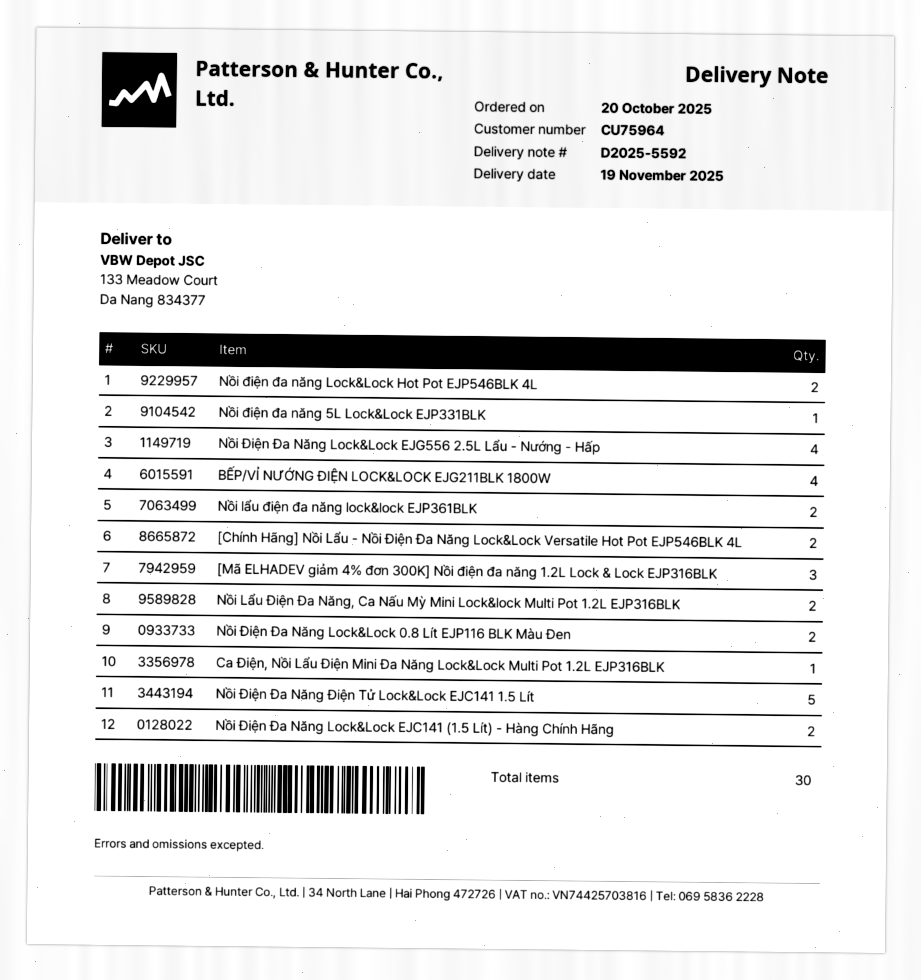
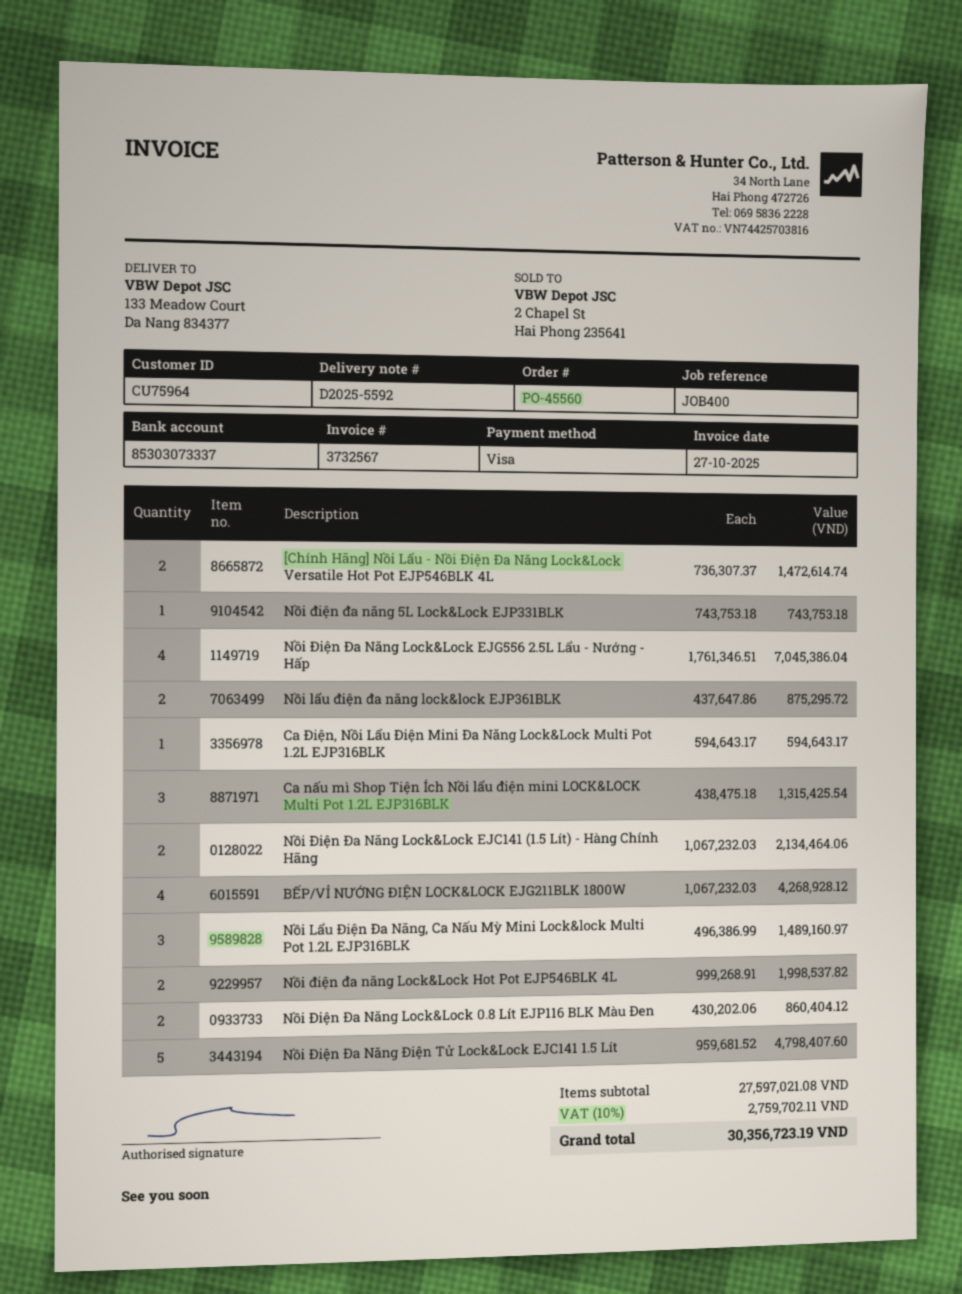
[Mã ELHADEV giảm 4% đơn 300K] Nồi điện đa năng 1.2L Lock & Lock EJP316BLK: 3 -> none
Nồi Lẩu Điện Đa Năng, Ca Nấu Mỳ Mini Lock&lock Multi Pot 1.2L EJP316BLK: 2 -> 3
Ca nấu mì Shop Tiện Ích Nồi lẩu điện mini LOCK&LOCK Multi Pot 1.2L EJP316BLK: none -> 3

